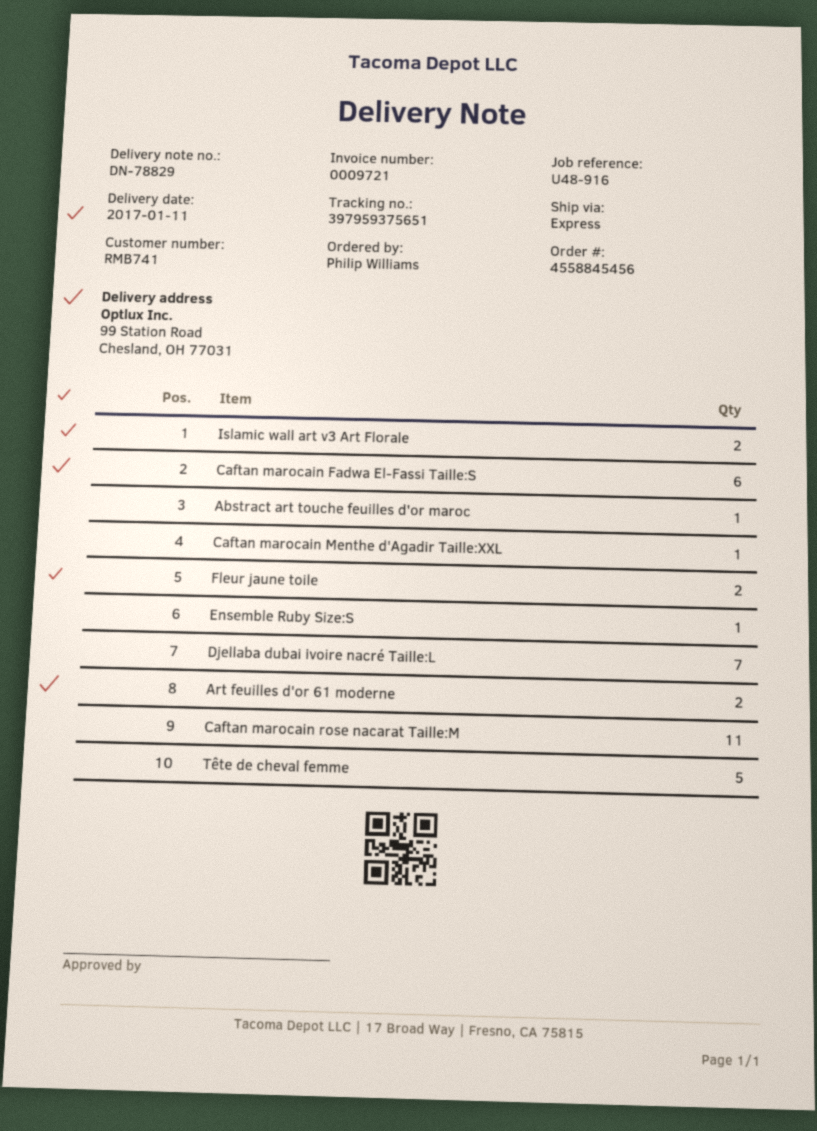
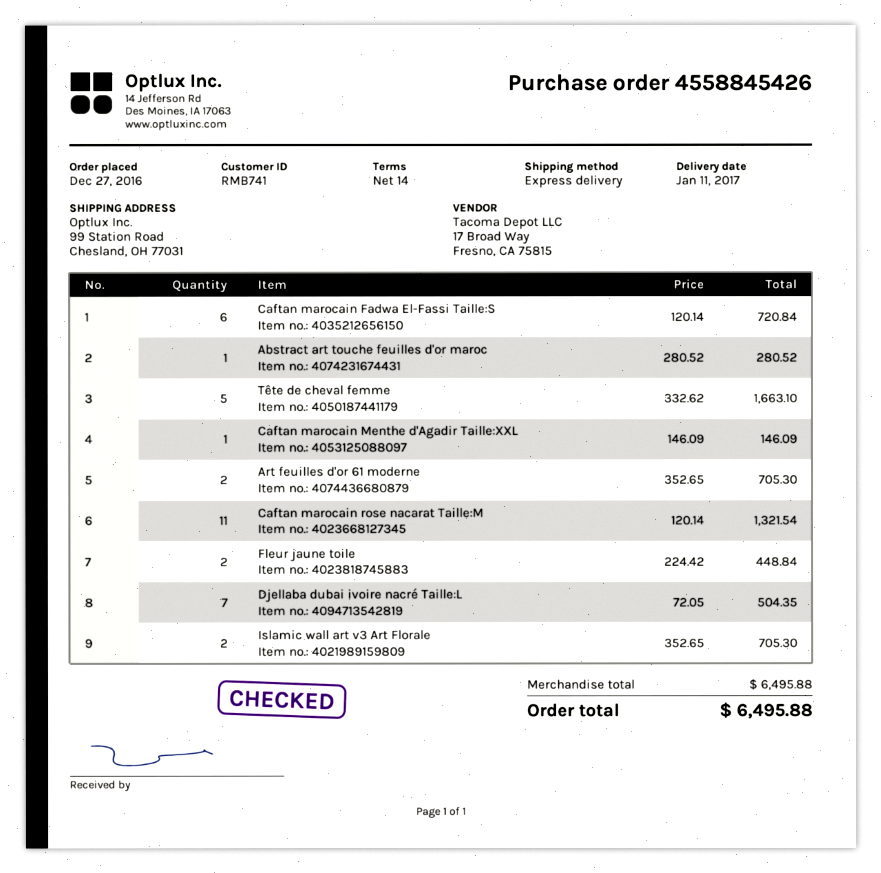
order number: 4558845456 -> 4558845426
Ensemble Ruby Size:S: 1 -> none

